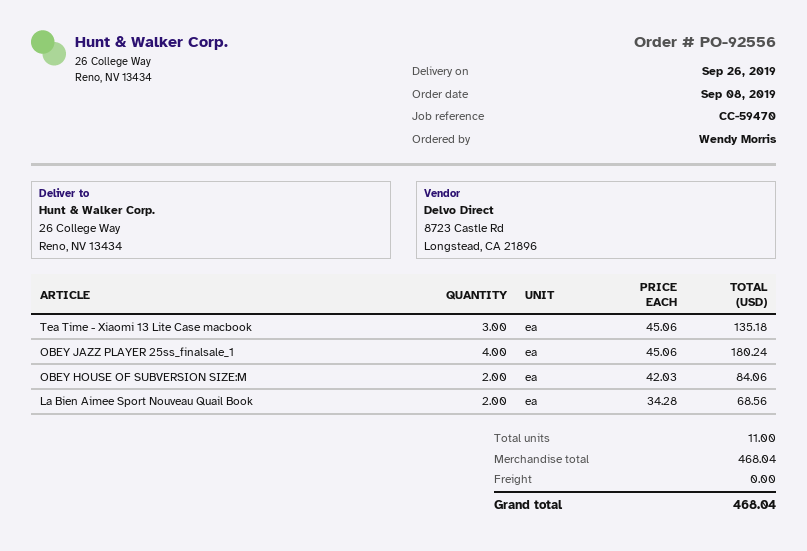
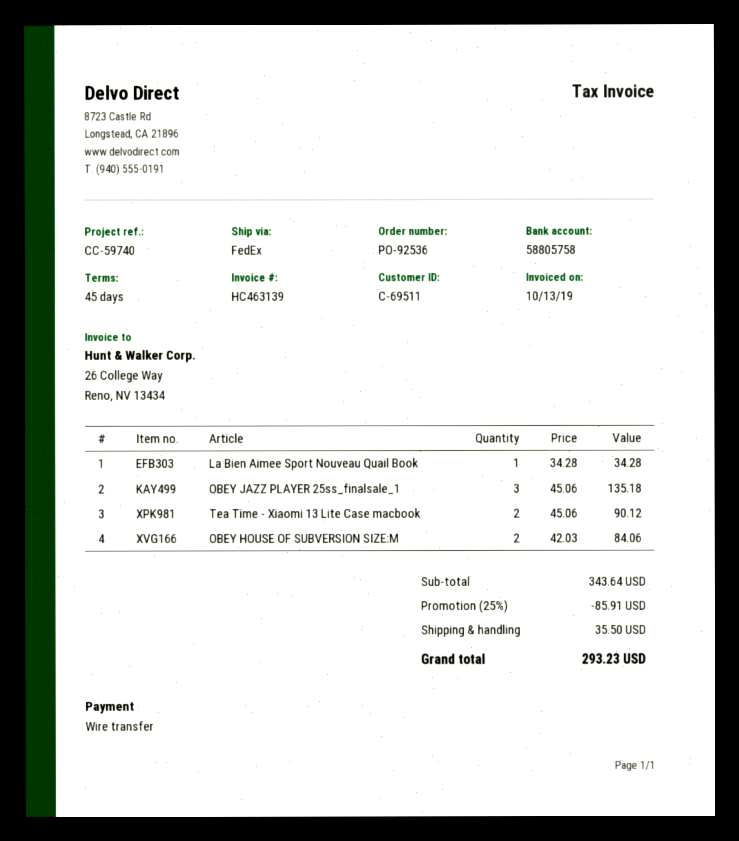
order number: PO-92556 -> PO-92536
reference: CC-59470 -> CC-59740
Tea Time - Xiaomi 13 Lite Case macbook: 3 x 45.06 = 135.18 -> 2 x 45.06 = 90.12
OBEY JAZZ PLAYER 25ss_finalsale_1: 4 x 45.06 = 180.24 -> 3 x 45.06 = 135.18
La Bien Aimee Sport Nouveau Quail Book: 2 x 34.28 = 68.56 -> 1 x 34.28 = 34.28
subtotal: 468.04 -> 343.64
discount: none -> 25% = 85.91
shipping: 0.00 -> 35.50
total: 468.04 -> 293.23

